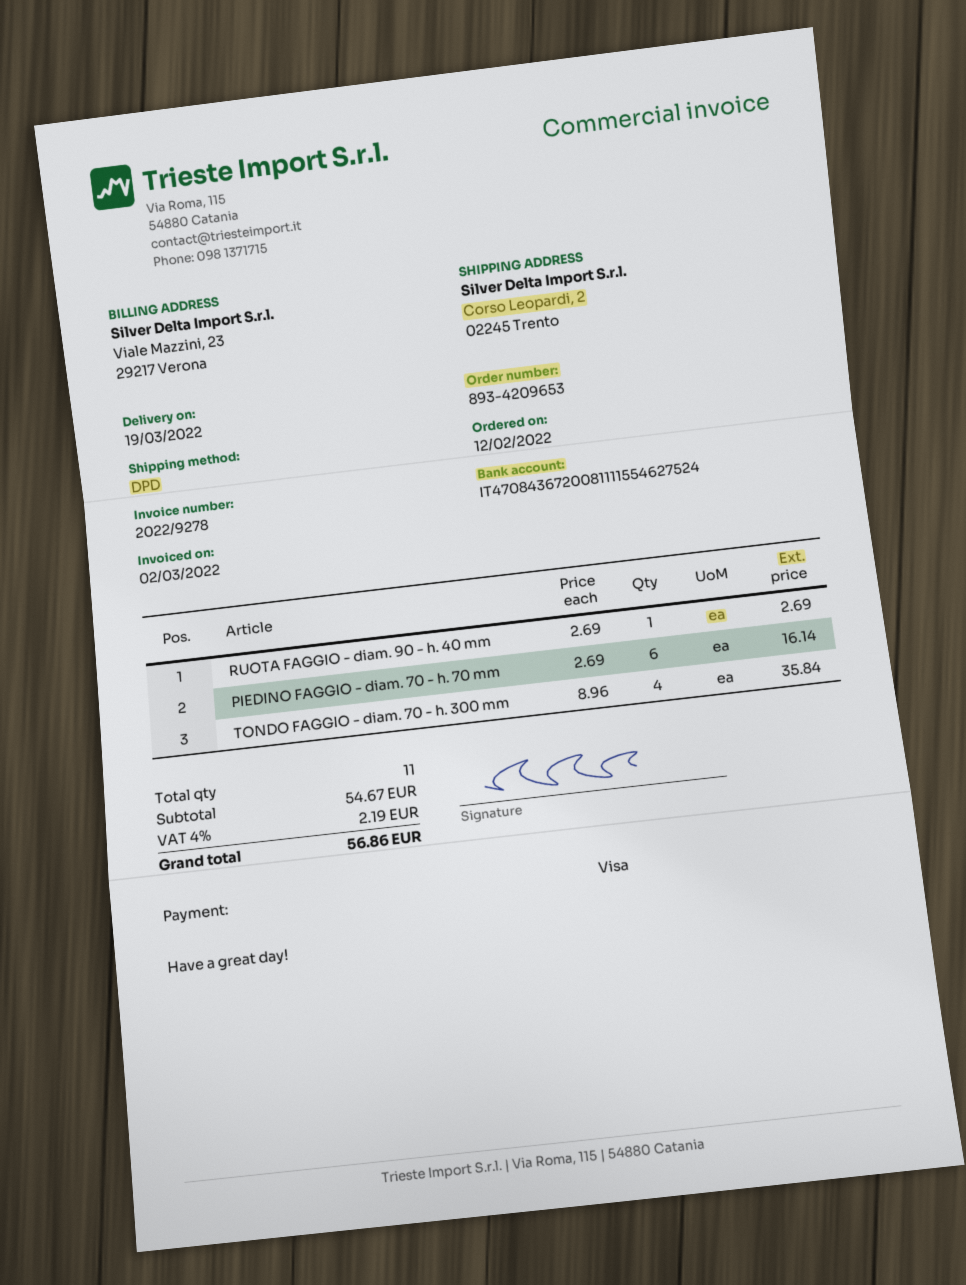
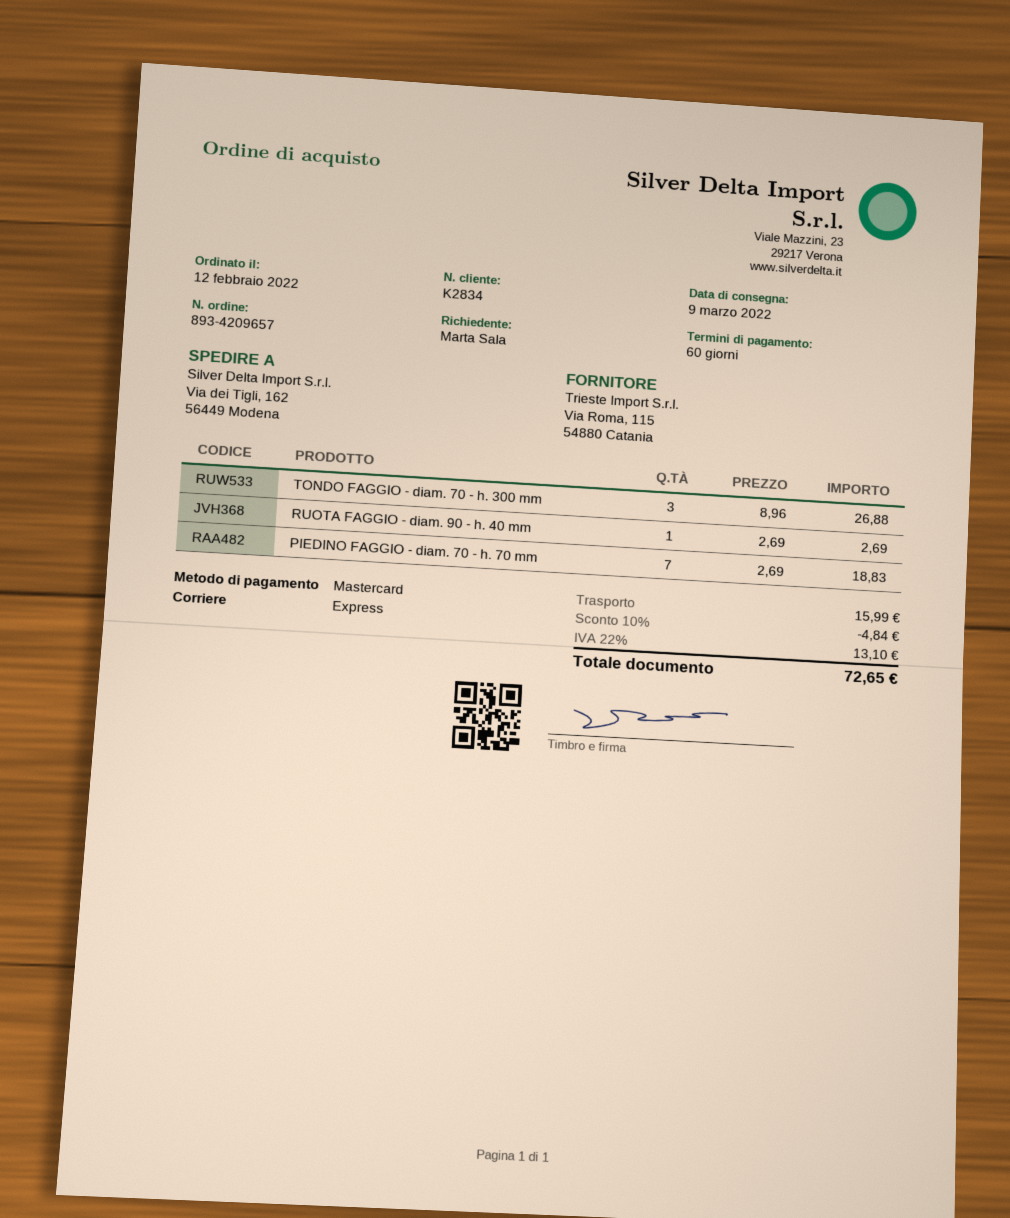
order number: 893-4209653 -> 893-4209657
delivery date: 2022-03-19 -> 2022-03-09
payment method: Visa -> Mastercard
shipping method: DPD -> express
ship to: Corso Leopardi, 2, 02245 Trento -> Via dei Tigli, 162, 56449 Modena
PIEDINO FAGGIO - diam. 70 - h. 70 mm: 6 x 2.69 = 16.14 -> 7 x 2.69 = 18.83
TONDO FAGGIO - diam. 70 - h. 300 mm: 4 x 8.96 = 35.84 -> 3 x 8.96 = 26.88
discount: none -> 10% = 4.84
shipping: none -> 15.99
tax: 4% = 2.19 -> 22% = 13.10
total: 56.86 -> 72.65

